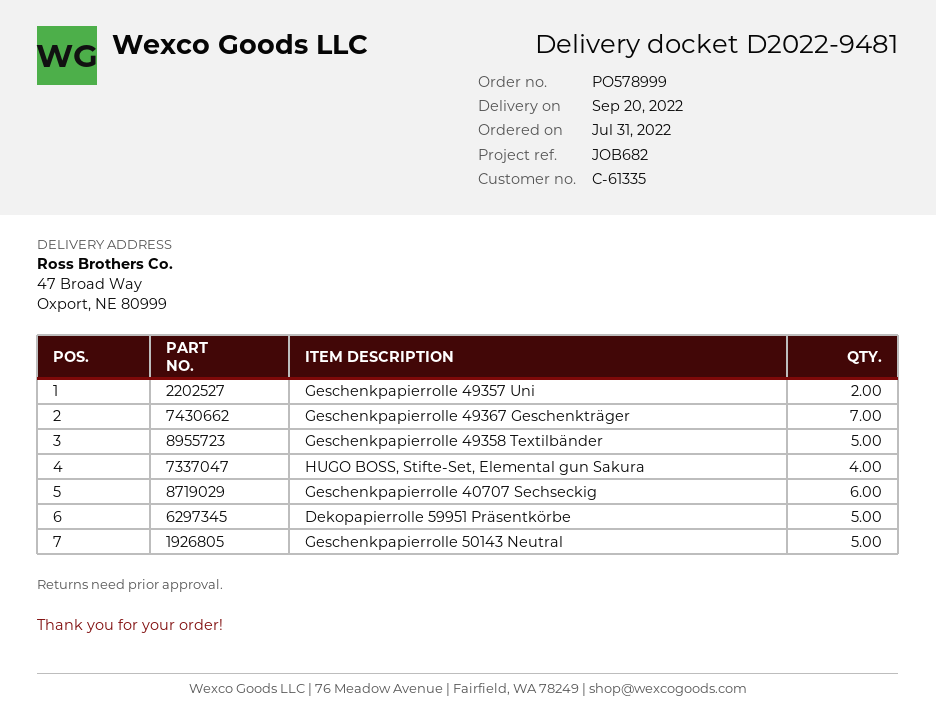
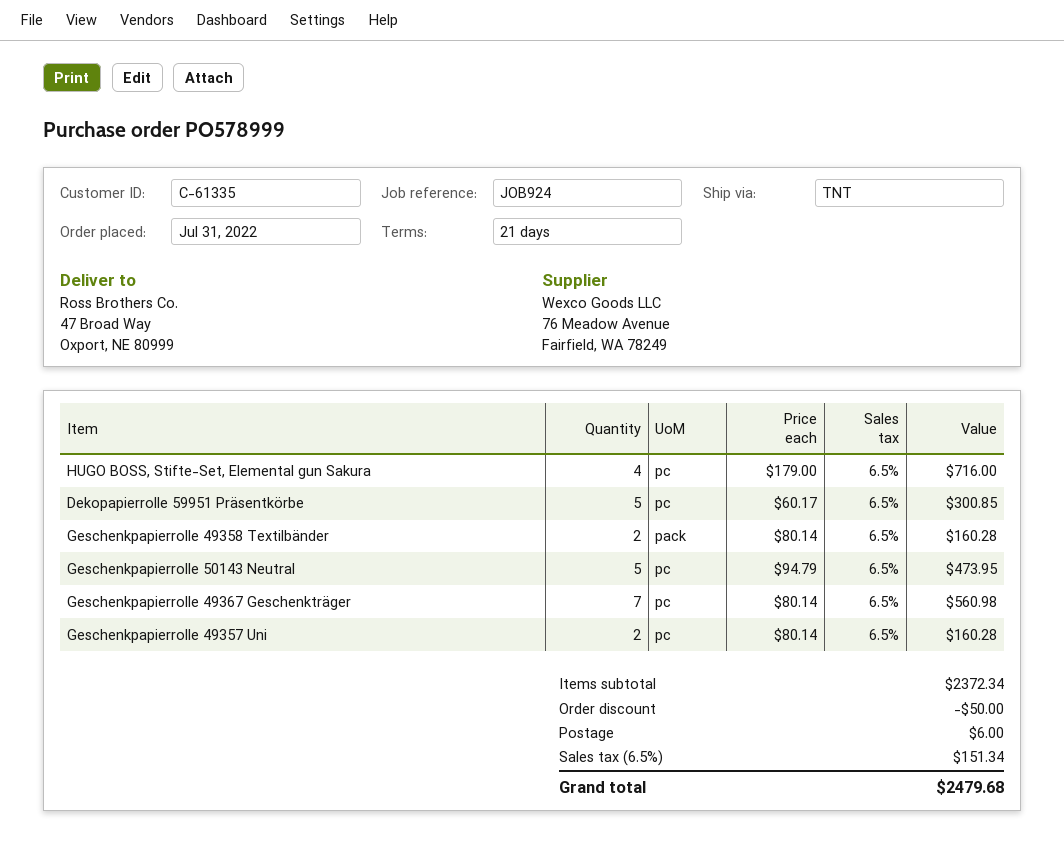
reference: JOB682 -> JOB924
Geschenkpapierrolle 49358 Textilbänder: 5 -> 2
Geschenkpapierrolle 40707 Sechseckig: 6 -> none

